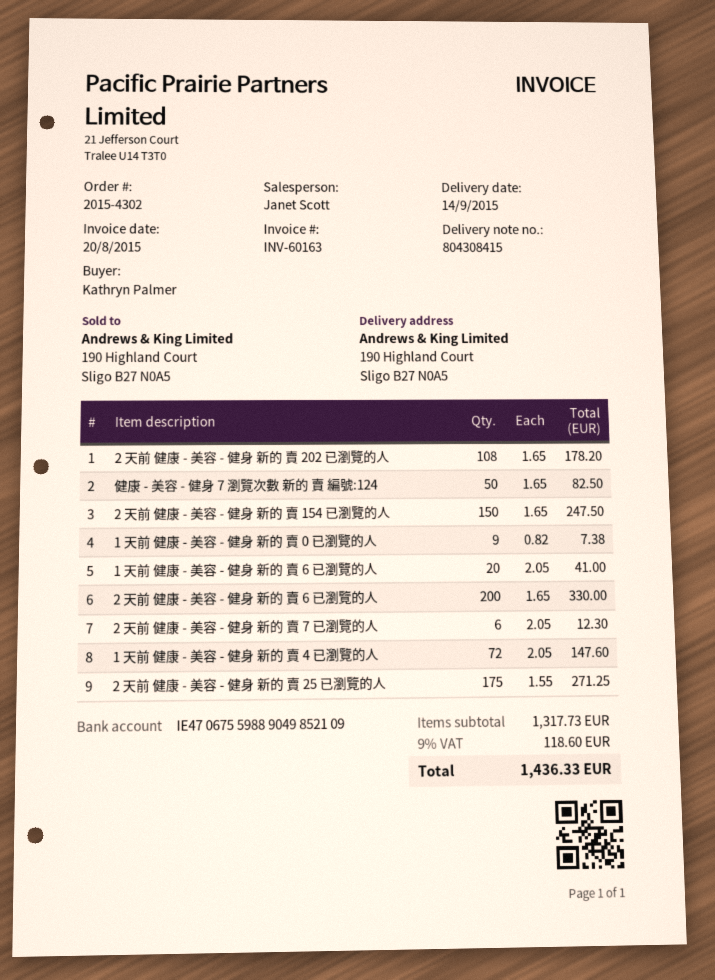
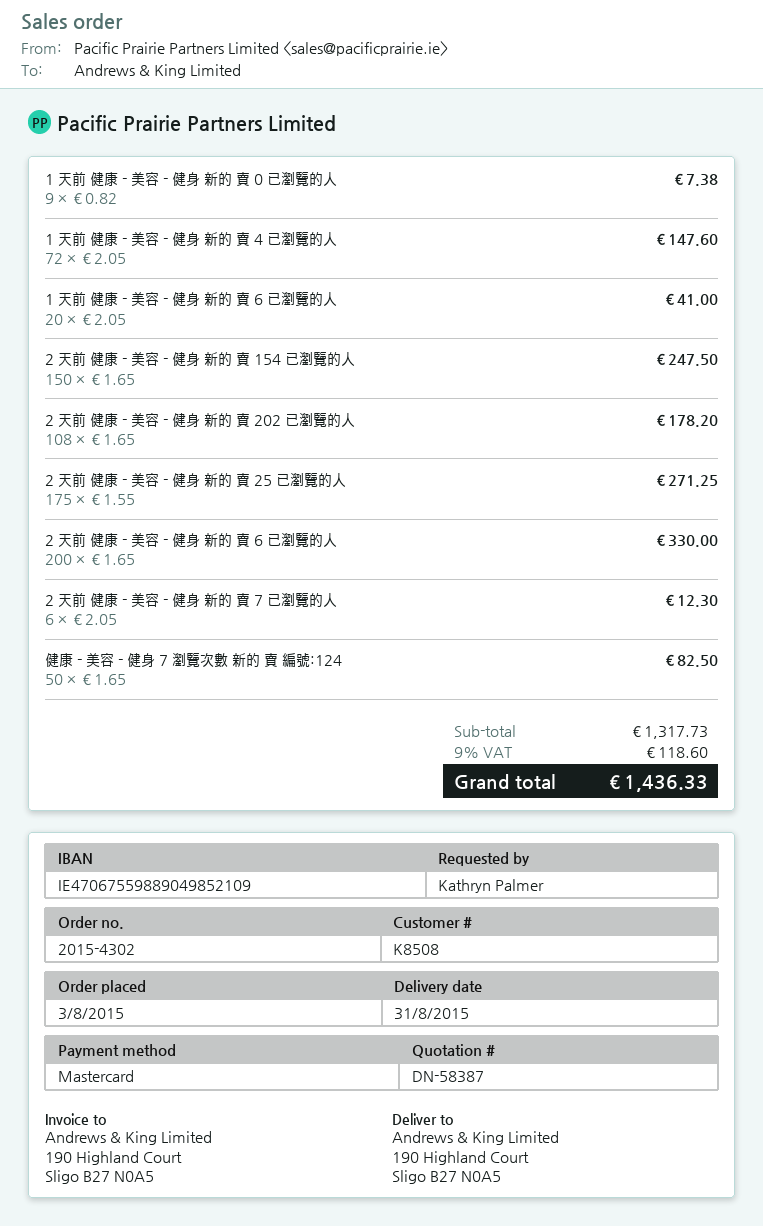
delivery date: 2015-09-14 -> 2015-08-31

